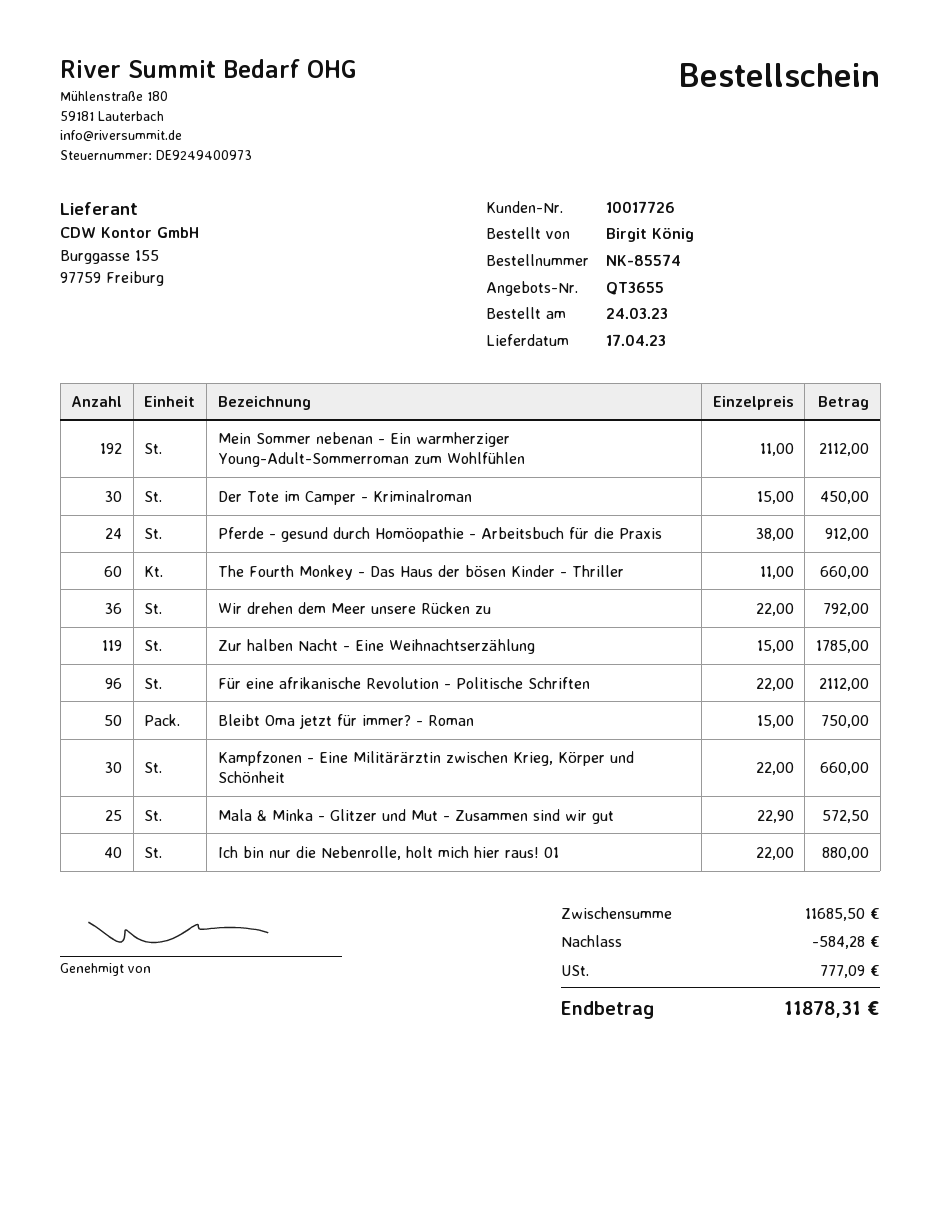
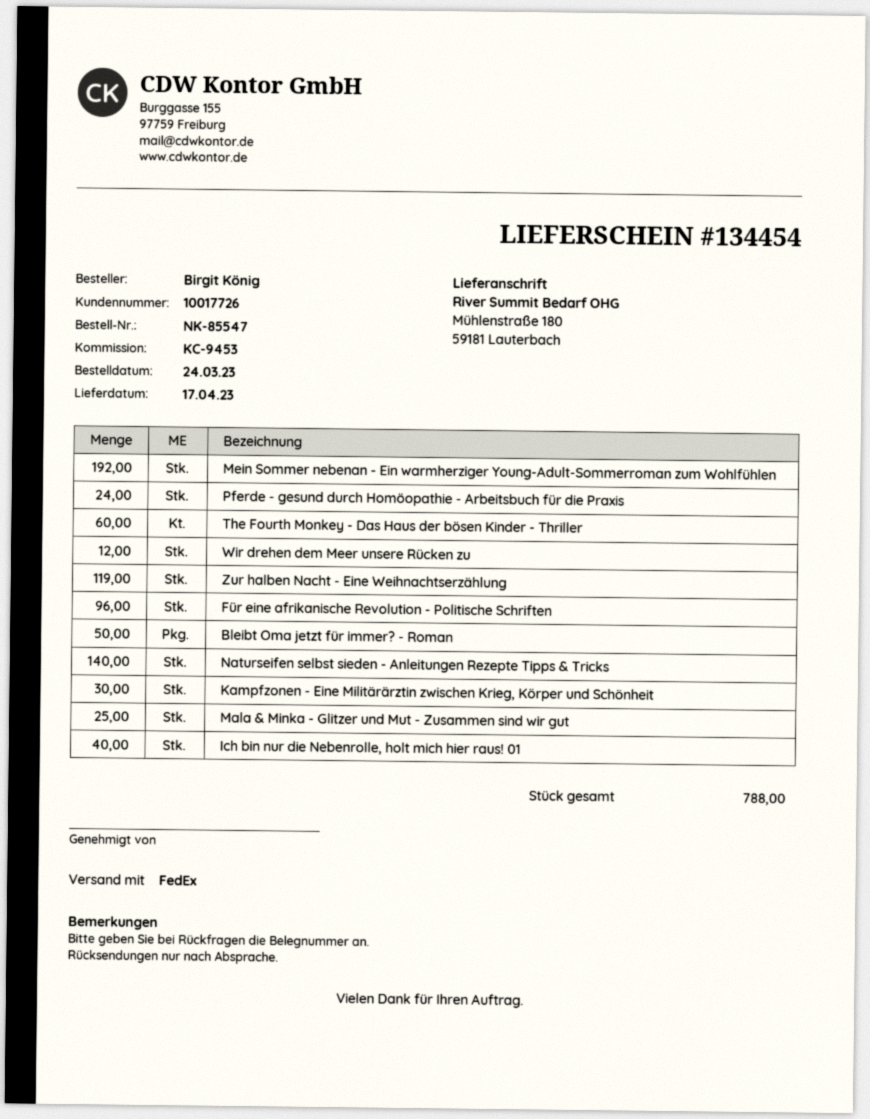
order number: NK-85574 -> NK-85547
Der Tote im Camper - Kriminalroman: 30 -> none
Wir drehen dem Meer unsere Rücken zu: 36 -> 12
Naturseifen selbst sieden - Anleitungen Rezepte Tipps & Tricks: none -> 140

